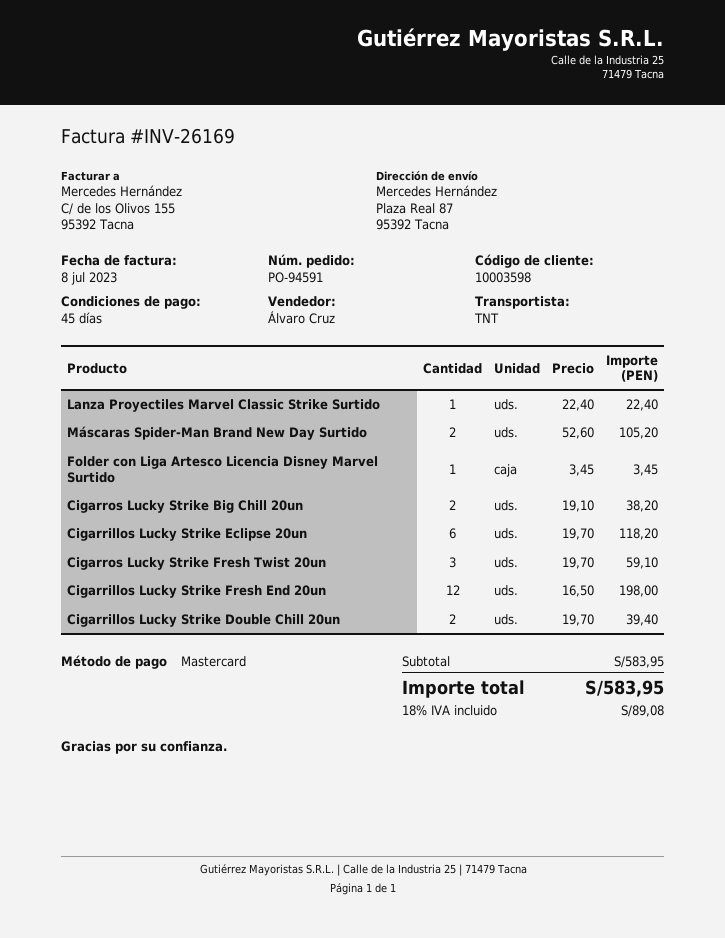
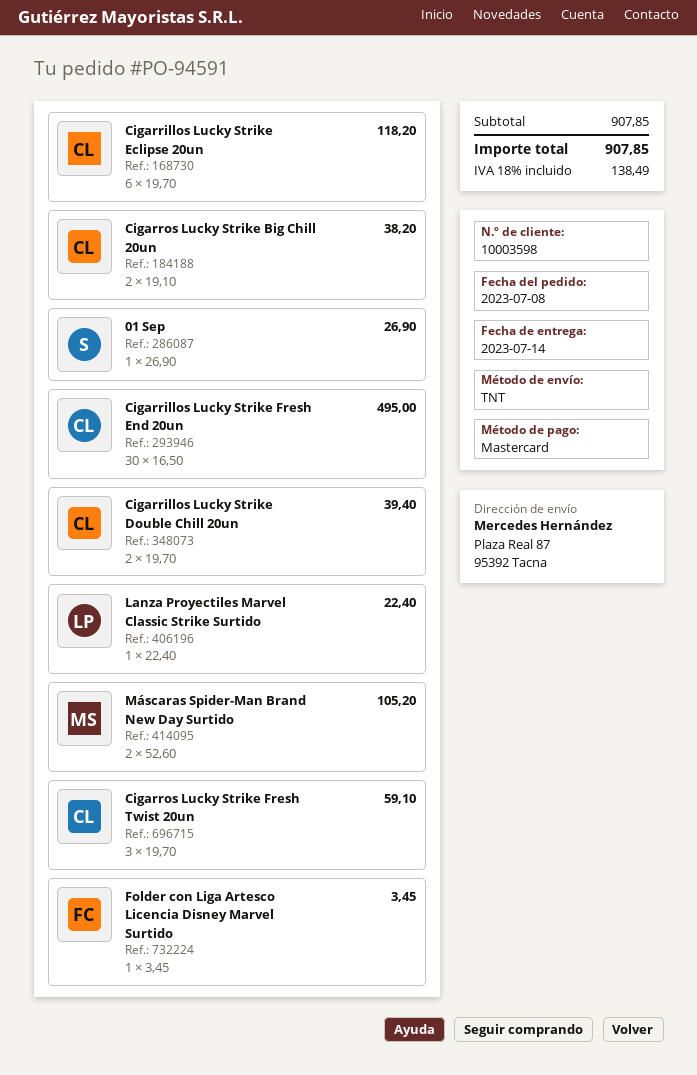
Cigarrillos Lucky Strike Fresh End 20un: 12 x 16.50 = 198.00 -> 30 x 16.50 = 495.00
01 Sep: none -> 1 x 26.90 = 26.90
subtotal: 583.95 -> 907.85
tax: 18% = 89.08 -> 18% = 138.49
total: 583.95 -> 907.85

